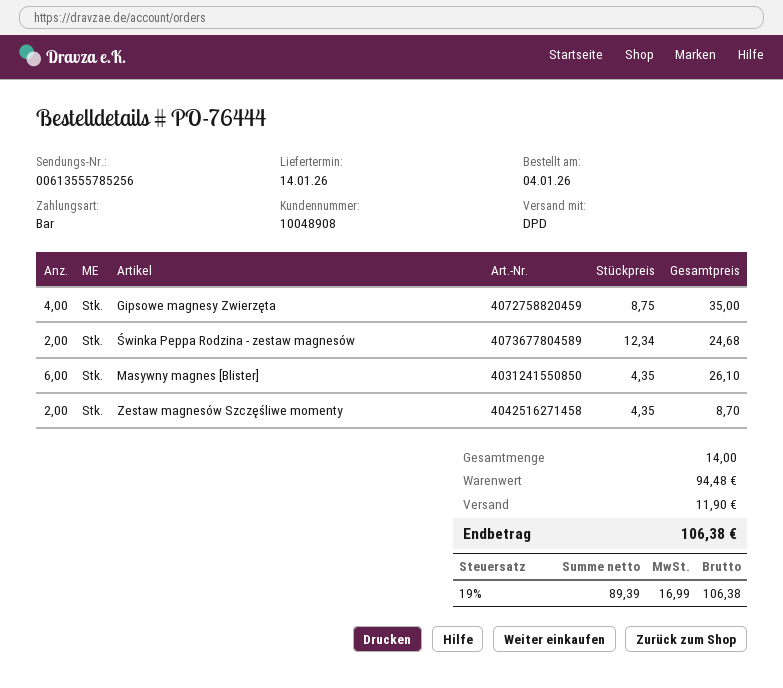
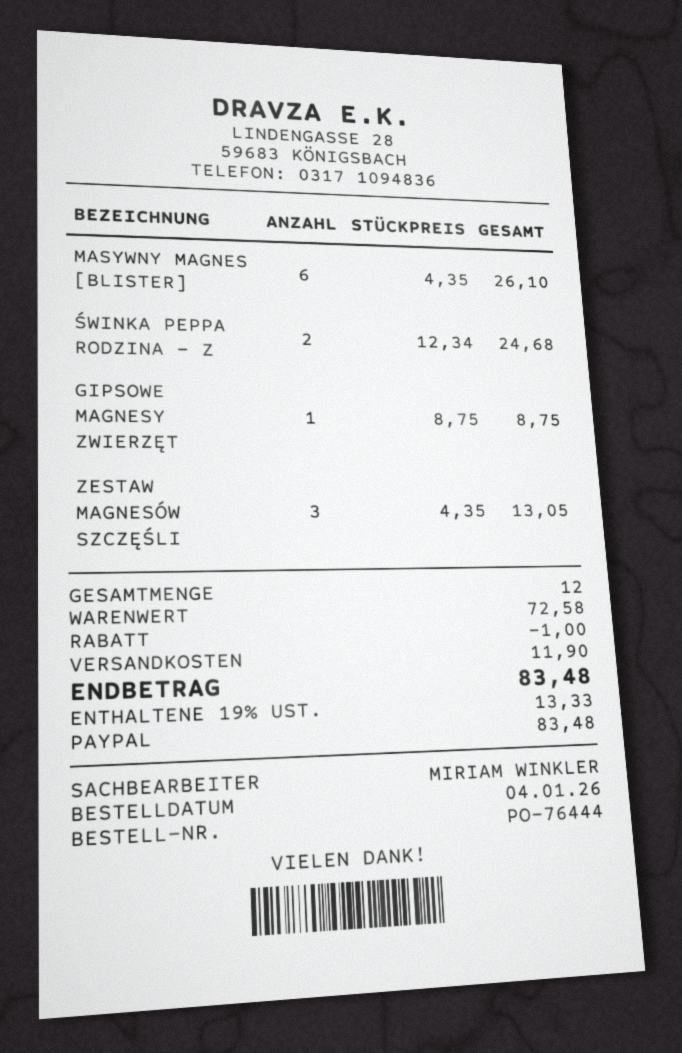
payment method: cash -> PayPal
Gipsowe magnesy Zwierzęta: 4 x 8.75 = 35.00 -> 1 x 8.75 = 8.75
Zestaw magnesów Szczęśliwe momenty: 2 x 4.35 = 8.70 -> 3 x 4.35 = 13.05
total quantity: 14 -> 12
subtotal: 94.48 -> 72.58
discount: none -> 1.00
tax: 19% = 16.99 -> 19% = 13.33
total: 106.38 -> 83.48

